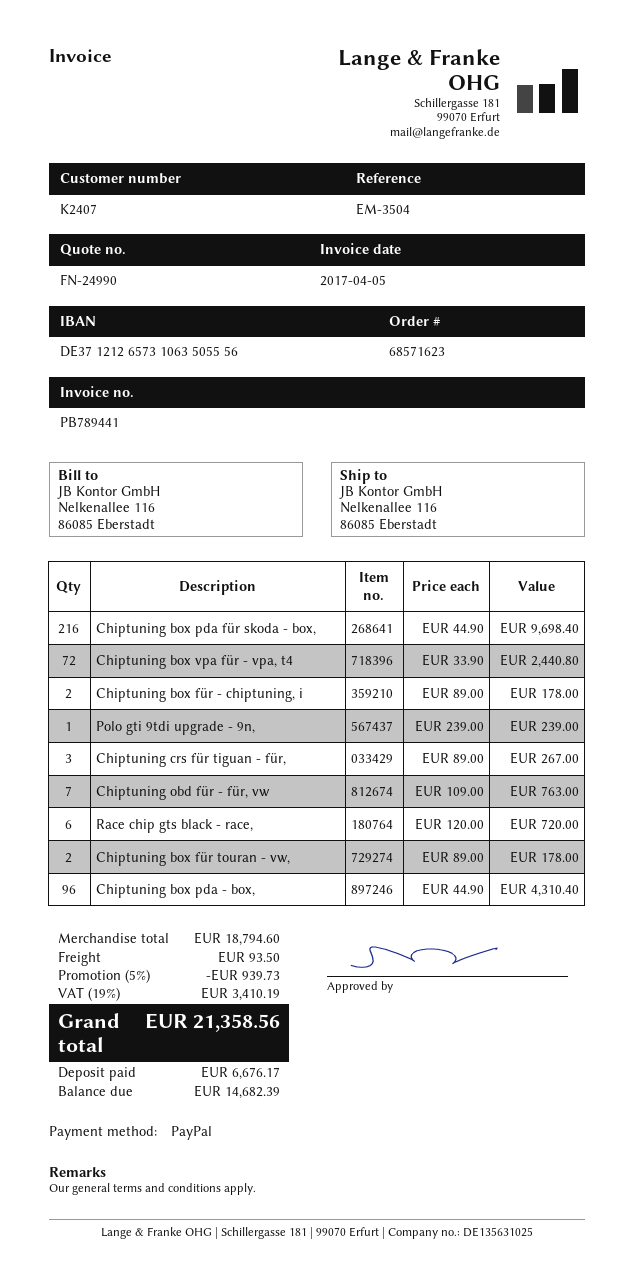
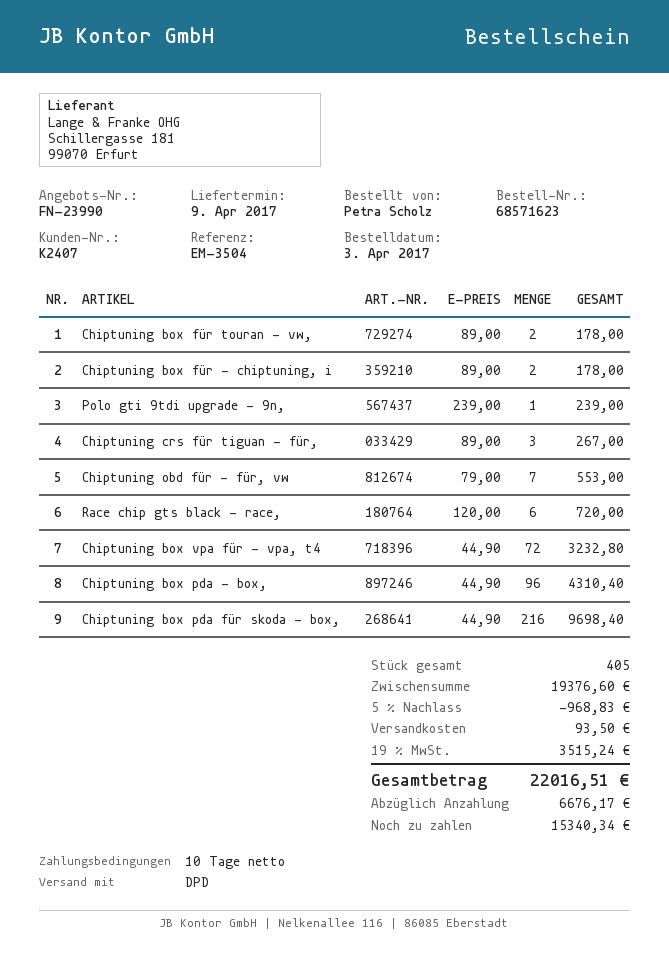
quote number: FN-24990 -> FN-23990
Chiptuning box vpa für - vpa, t4: 72 x 33.90 = 2440.80 -> 72 x 44.90 = 3232.80
Chiptuning obd für - für, vw: 7 x 109.00 = 763.00 -> 7 x 79.00 = 553.00
subtotal: 18794.60 -> 19376.60
discount: 5% = 939.73 -> 5% = 968.83
tax: 19% = 3410.19 -> 19% = 3515.24
total: 21358.56 -> 22016.51
balance: 14682.39 -> 15340.34

